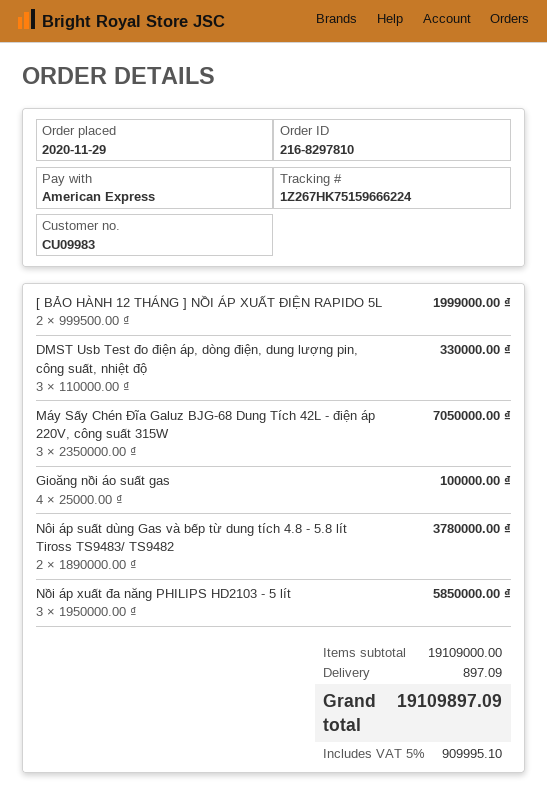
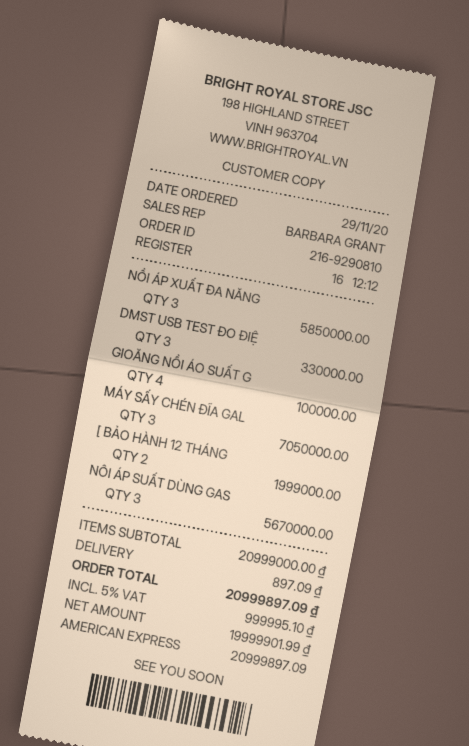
order number: 216-8297810 -> 216-9290810
Nôi áp suất dùng Gas và bếp từ dung tích 4.8 - 5.8 lít Tiross TS9483/ TS9482: 2 for 3780000.00 -> 3 for 5670000.00
subtotal: 19109000.00 -> 20999000.00
tax: 5% = 909995.10 -> 5% = 999995.10
total: 19109897.09 -> 20999897.09

